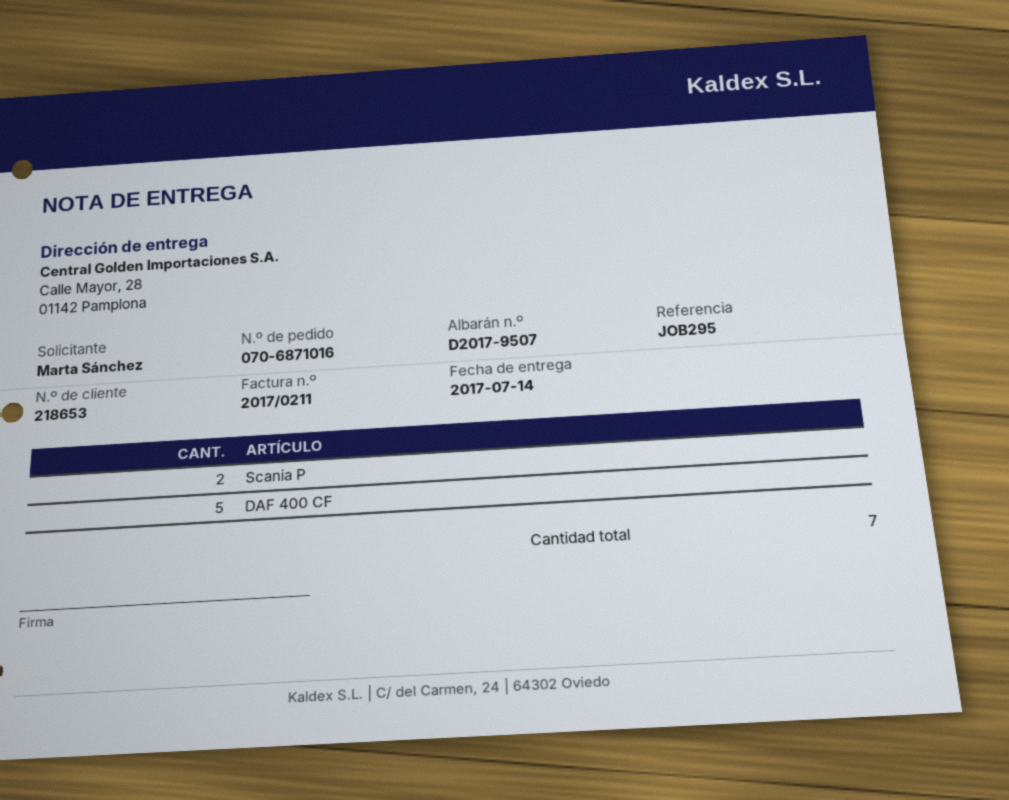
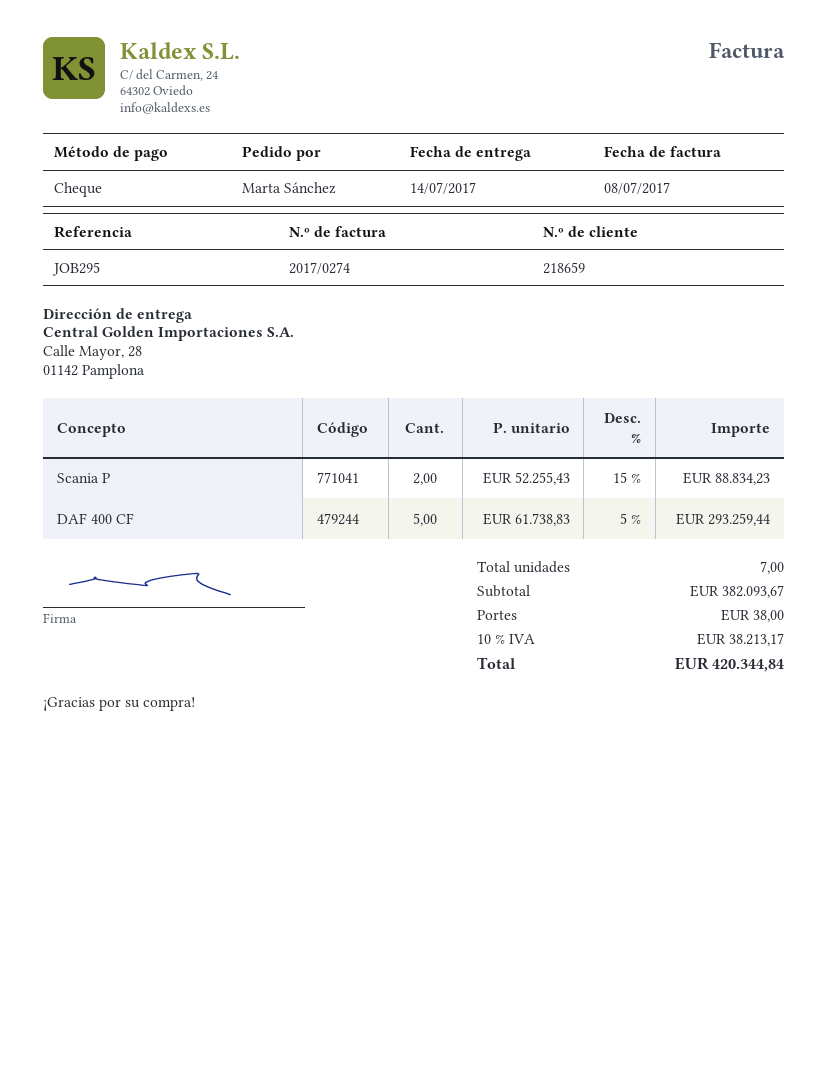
invoice number: 2017/0211 -> 2017/0274
customer number: 218653 -> 218659

